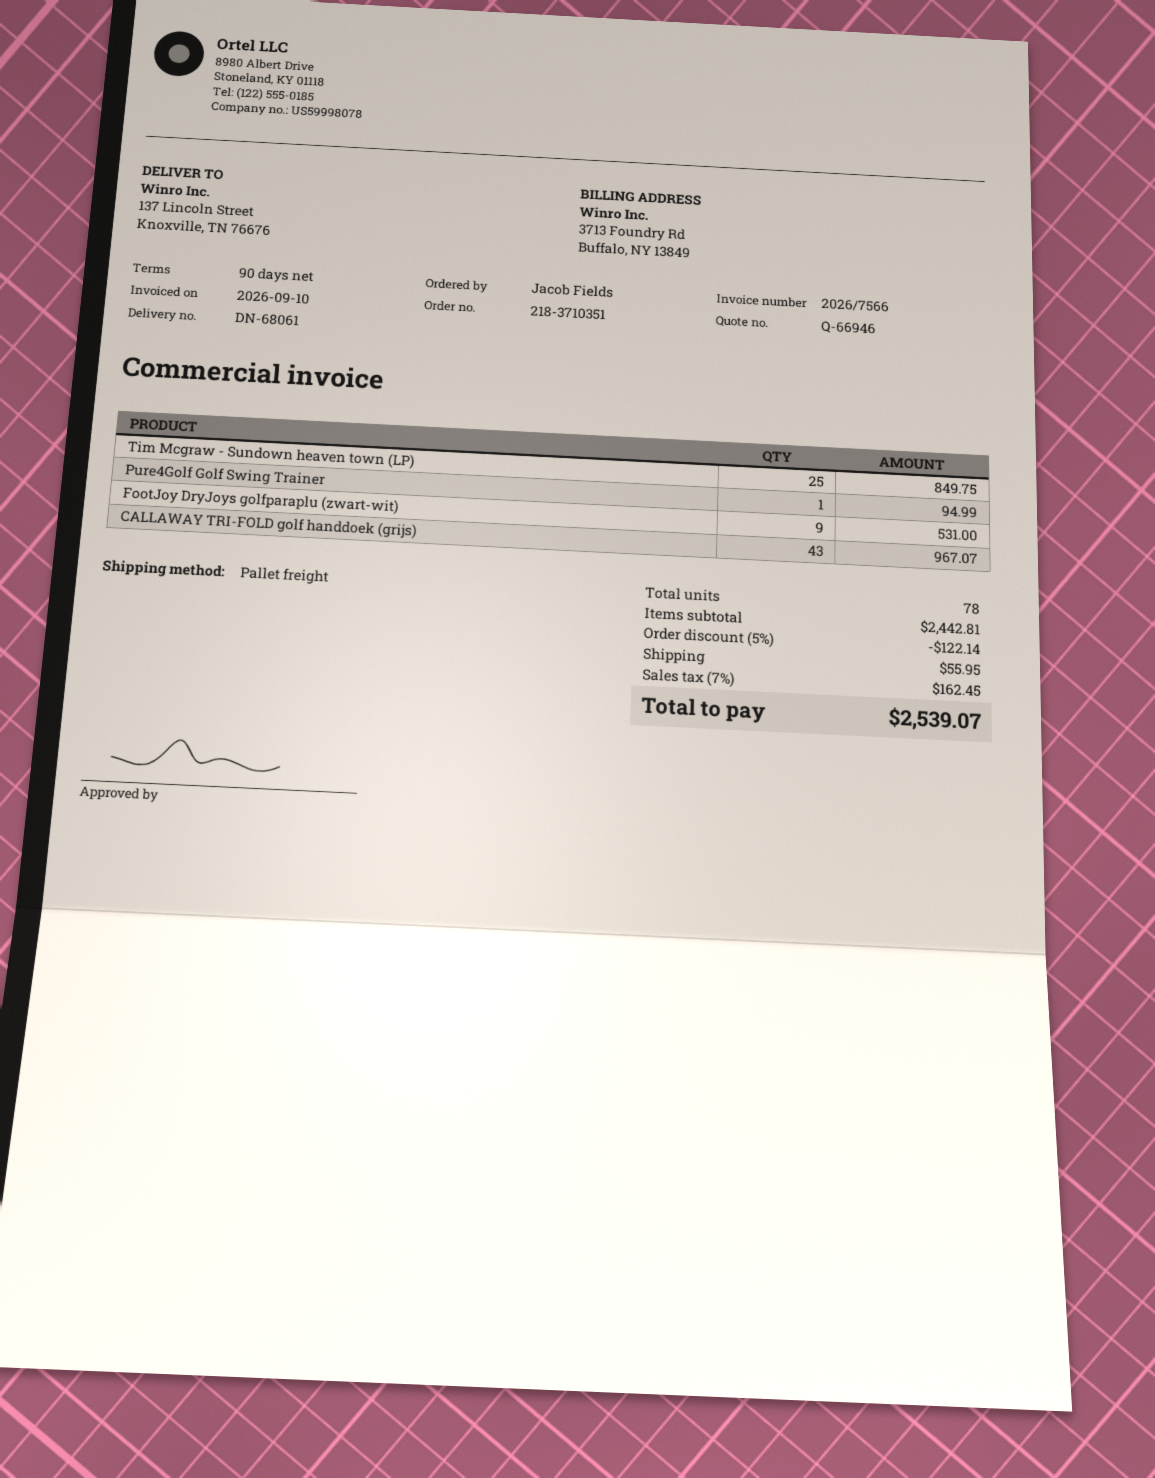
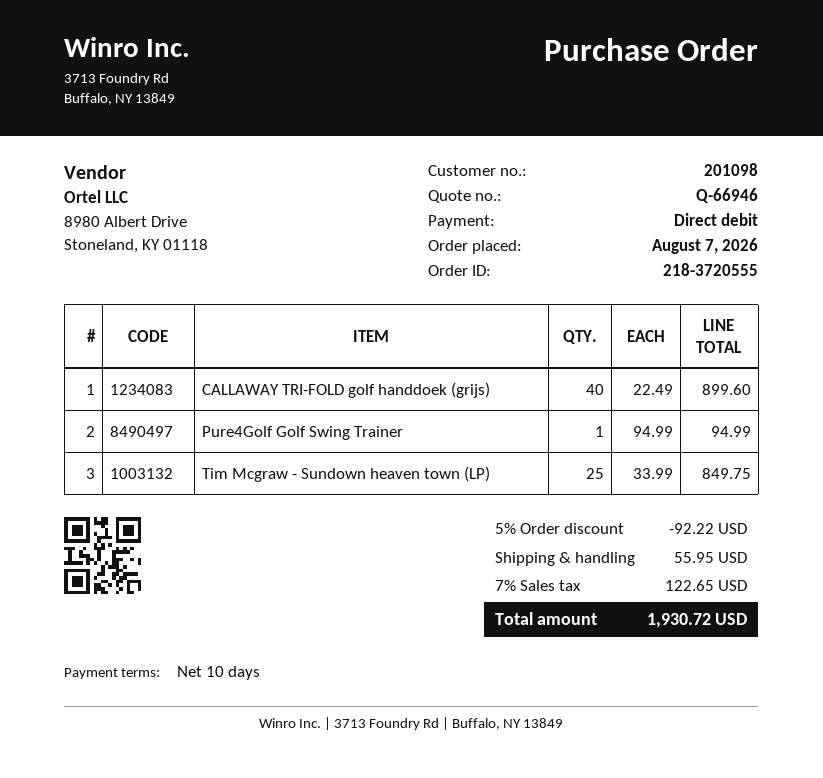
order number: 218-3710351 -> 218-3720555
payment terms: 90 days -> 10 days
FootJoy DryJoys golfparaplu (zwart-wit): 9 for 531.00 -> none
CALLAWAY TRI-FOLD golf handdoek (grijs): 43 for 967.07 -> 40 for 899.60
discount: 5% = 122.14 -> 5% = 92.22
tax: 7% = 162.45 -> 7% = 122.65
total: 2539.07 -> 1930.72

